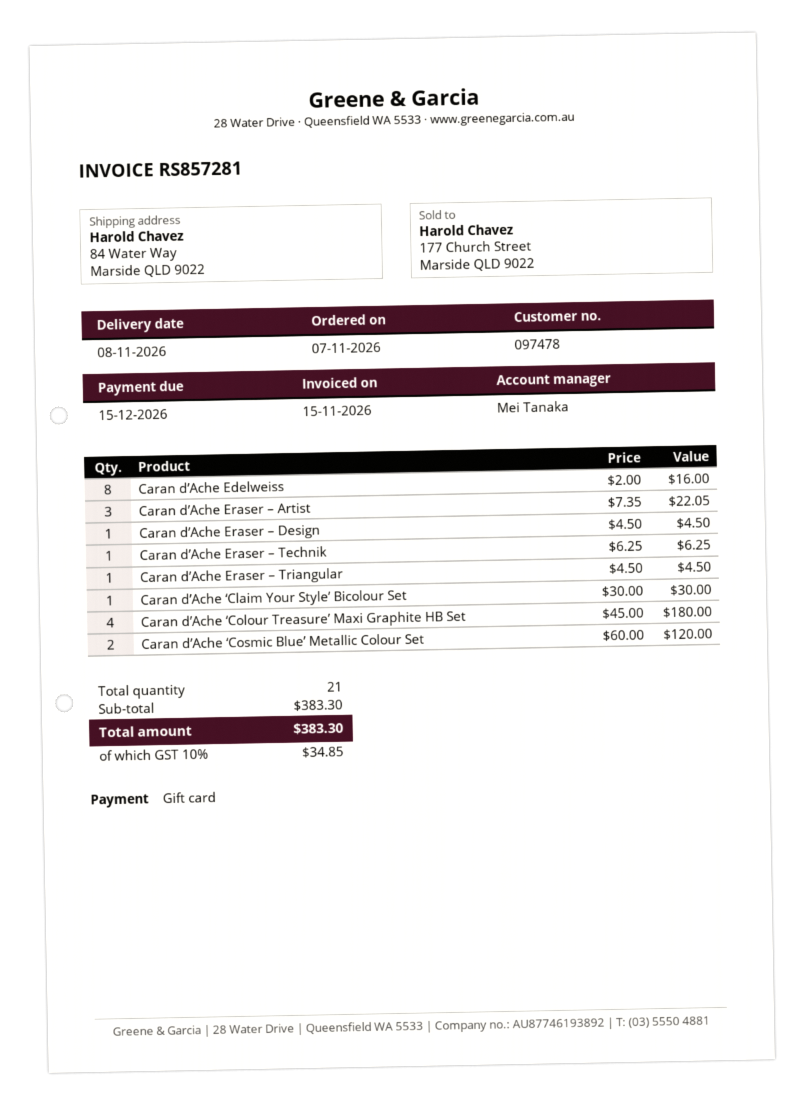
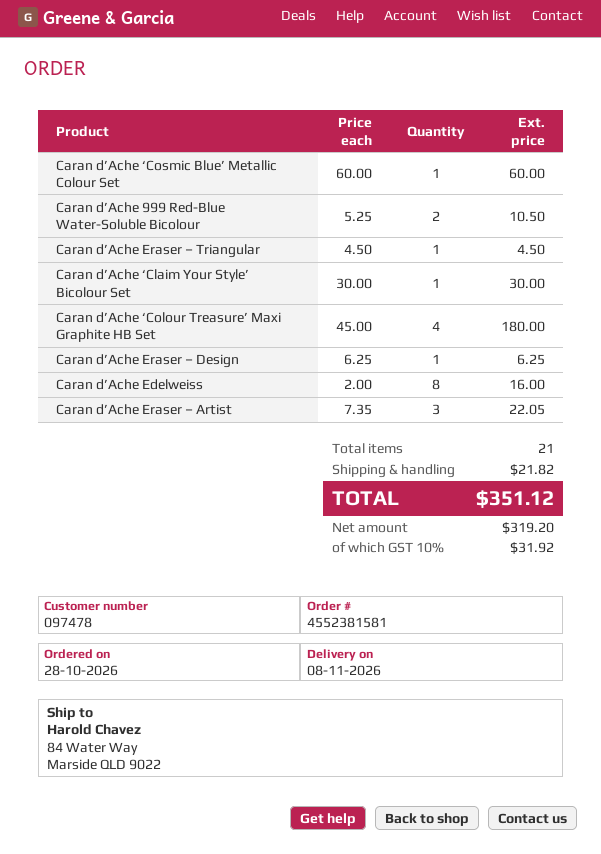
order date: 2026-11-07 -> 2026-10-28
Caran d’Ache Eraser – Design: 1 x 4.50 = 4.50 -> 1 x 6.25 = 6.25
Caran d’Ache Eraser – Technik: 1 x 6.25 = 6.25 -> none
Caran d’Ache ‘Cosmic Blue’ Metallic Colour Set: 2 x 60.00 = 120.00 -> 1 x 60.00 = 60.00
Caran d’Ache 999 Red-Blue Water-Soluble Bicolour: none -> 2 x 5.25 = 10.50
shipping: none -> 21.82
tax: 10% = 34.85 -> 10% = 31.92
total: 383.30 -> 351.12

